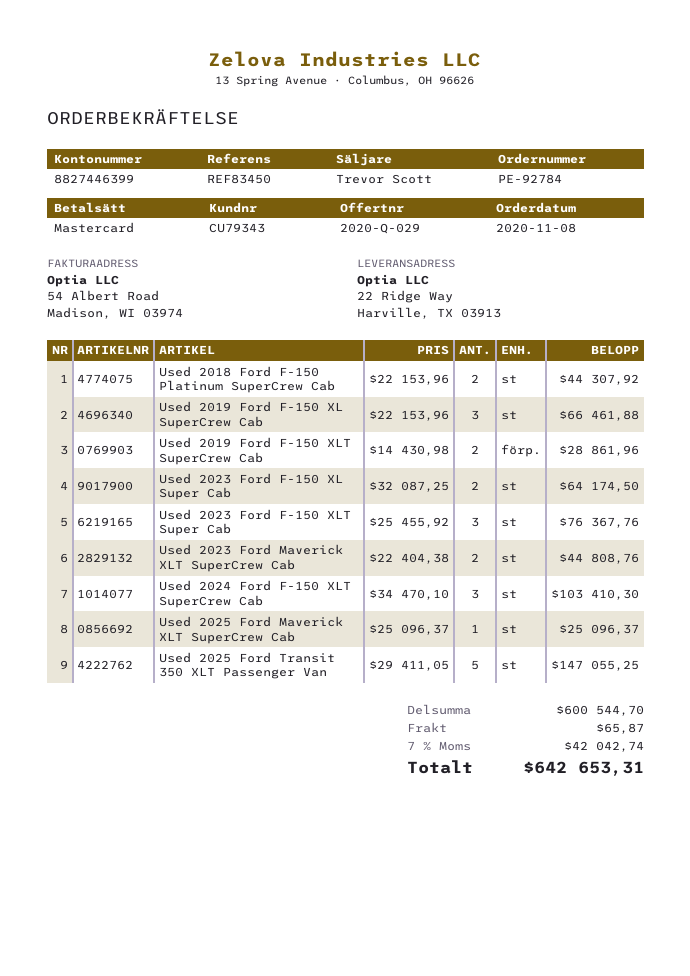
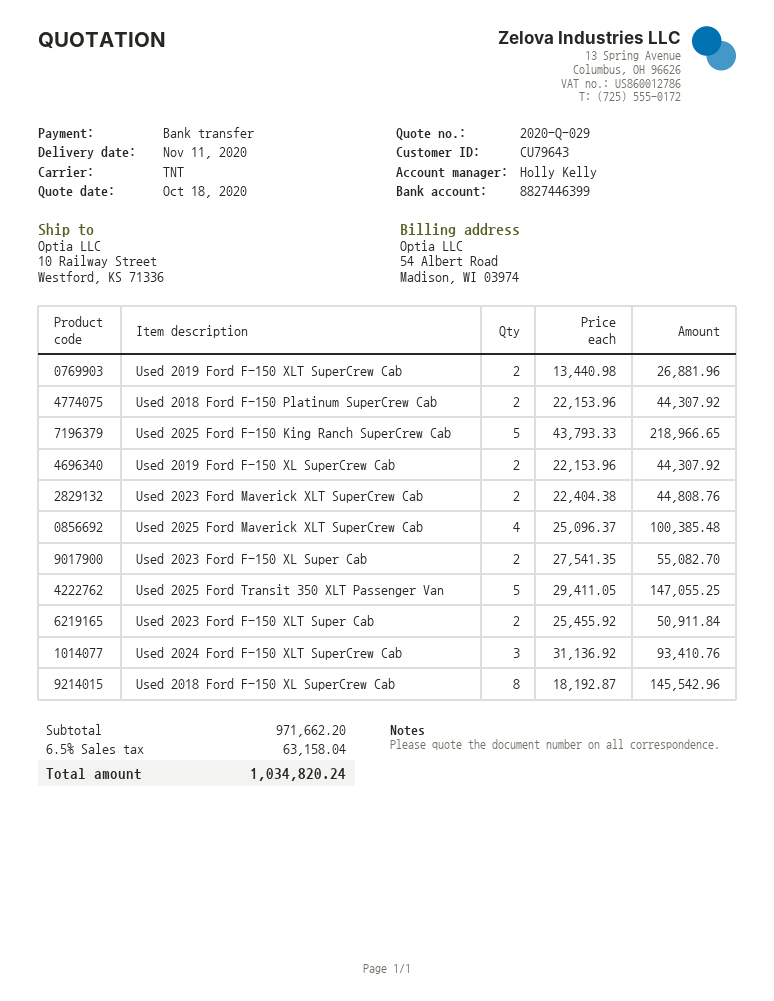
customer number: CU79343 -> CU79643
sales rep: Trevor Scott -> Holly Kelly
payment method: Mastercard -> bank transfer
ship to: 22 Ridge Way, Harville, TX 03913 -> 10 Railway Street, Westford, KS 71336
Used 2019 Ford F-150 XL SuperCrew Cab: 3 x 22153.96 = 66461.88 -> 2 x 22153.96 = 44307.92
Used 2019 Ford F-150 XLT SuperCrew Cab: 2 x 14430.98 = 28861.96 -> 2 x 13440.98 = 26881.96
Used 2023 Ford F-150 XL Super Cab: 2 x 32087.25 = 64174.50 -> 2 x 27541.35 = 55082.70
Used 2023 Ford F-150 XLT Super Cab: 3 x 25455.92 = 76367.76 -> 2 x 25455.92 = 50911.84
Used 2024 Ford F-150 XLT SuperCrew Cab: 3 x 34470.10 = 103410.30 -> 3 x 31136.92 = 93410.76
Used 2025 Ford Maverick XLT SuperCrew Cab: 1 x 25096.37 = 25096.37 -> 4 x 25096.37 = 100385.48
Used 2025 Ford F-150 King Ranch SuperCrew Cab: none -> 5 x 43793.33 = 218966.65
Used 2018 Ford F-150 XL SuperCrew Cab: none -> 8 x 18192.87 = 145542.96
subtotal: 600544.70 -> 971662.20
shipping: 65.87 -> none
tax: 7% = 42042.74 -> 6.5% = 63158.04
total: 642653.31 -> 1034820.24

